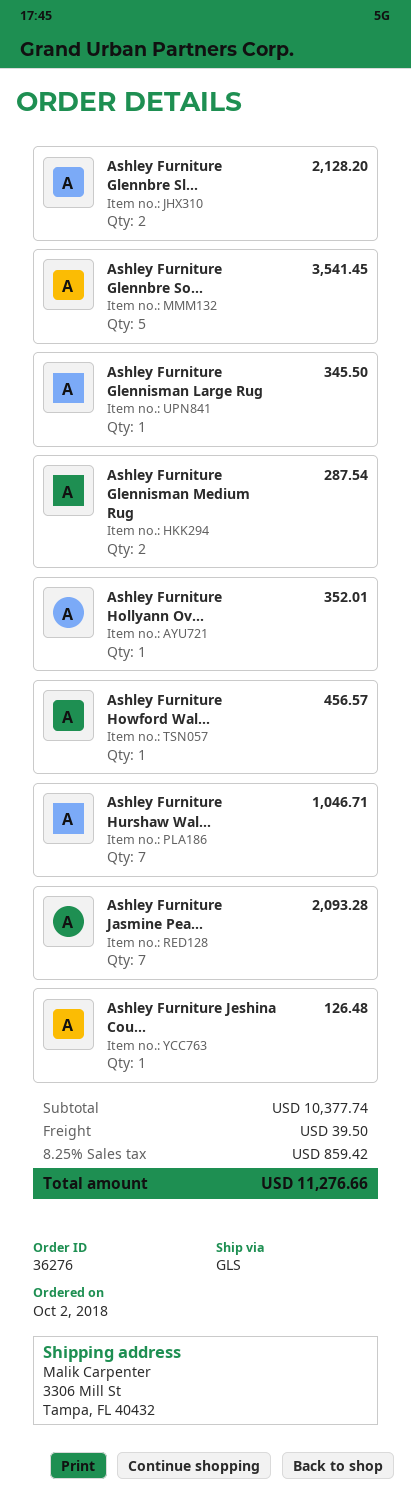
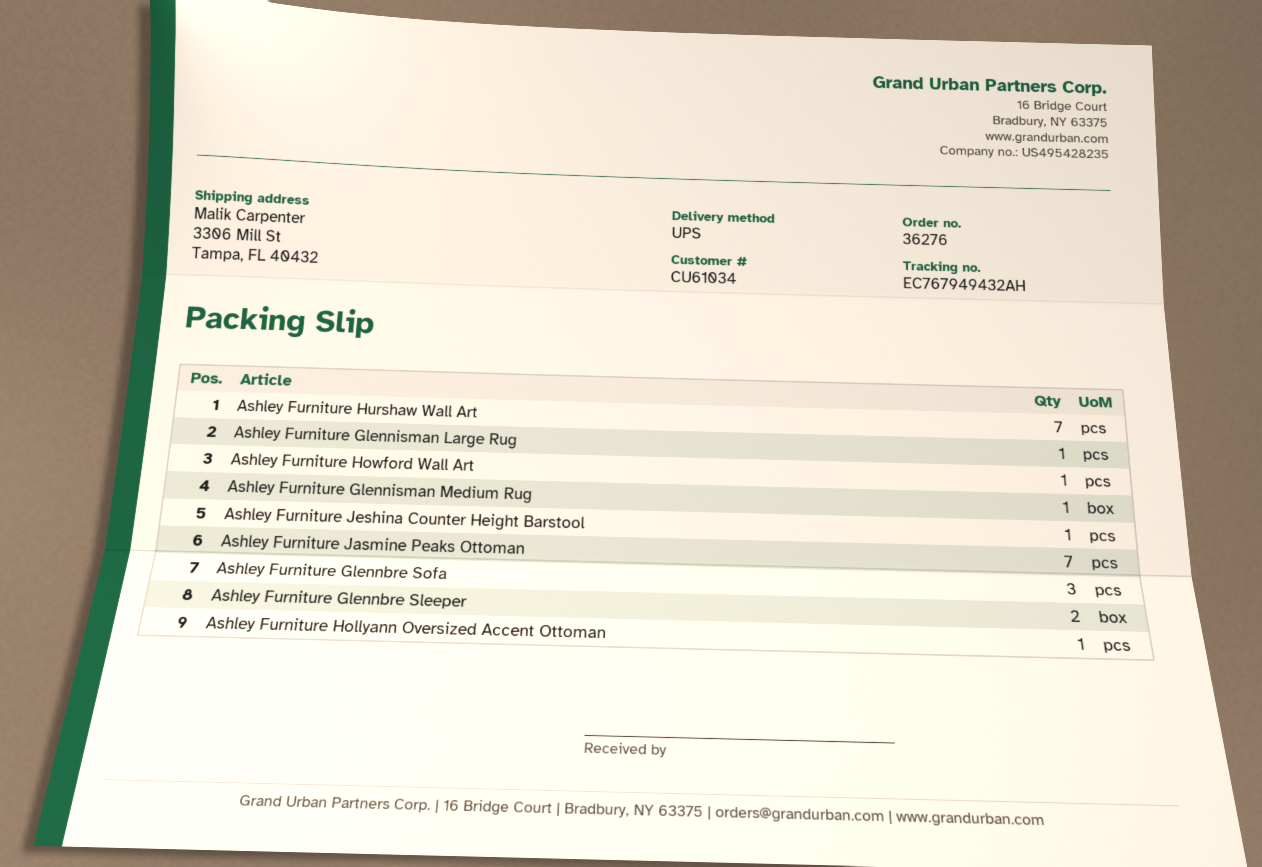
shipping method: GLS -> UPS
Ashley Furniture Glennbre So...: 5 -> 3
Ashley Furniture Glennisman Medium Rug: 2 -> 1

